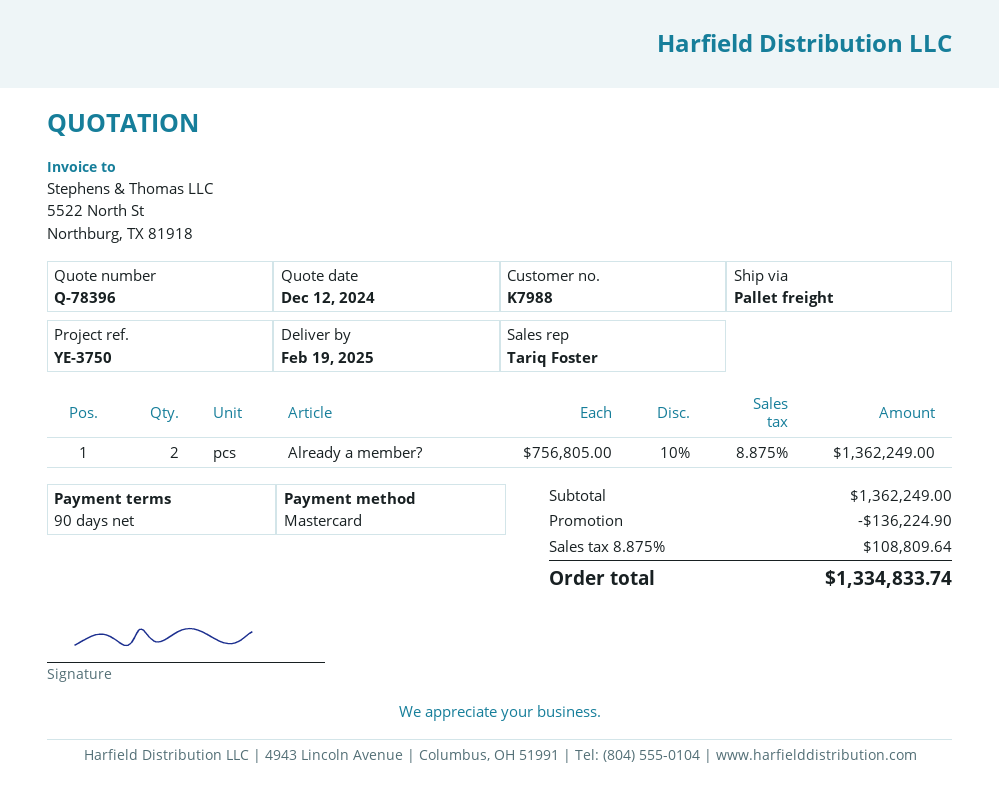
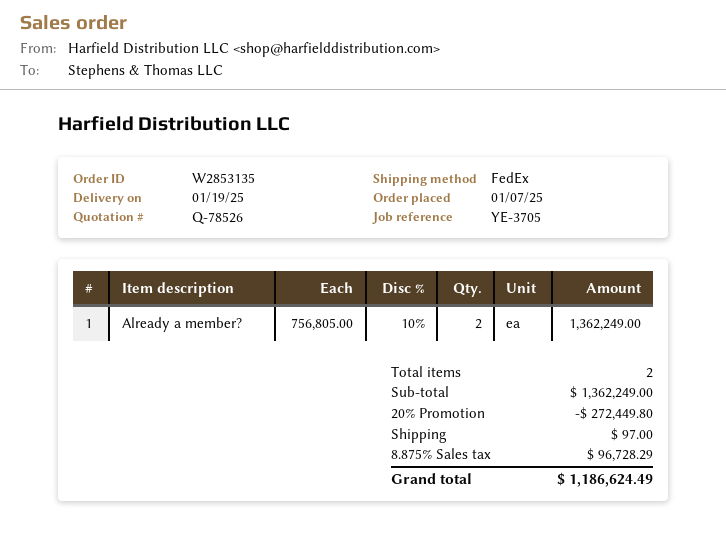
quote number: Q-78396 -> Q-78526
delivery date: 2025-02-19 -> 2025-01-19
reference: YE-3750 -> YE-3705
shipping method: pallet freight -> FedEx
discount: 136224.90 -> 272449.80
shipping: none -> 97.00
tax: 8.875% = 108809.64 -> 8.875% = 96728.29
total: 1334833.74 -> 1186624.49

